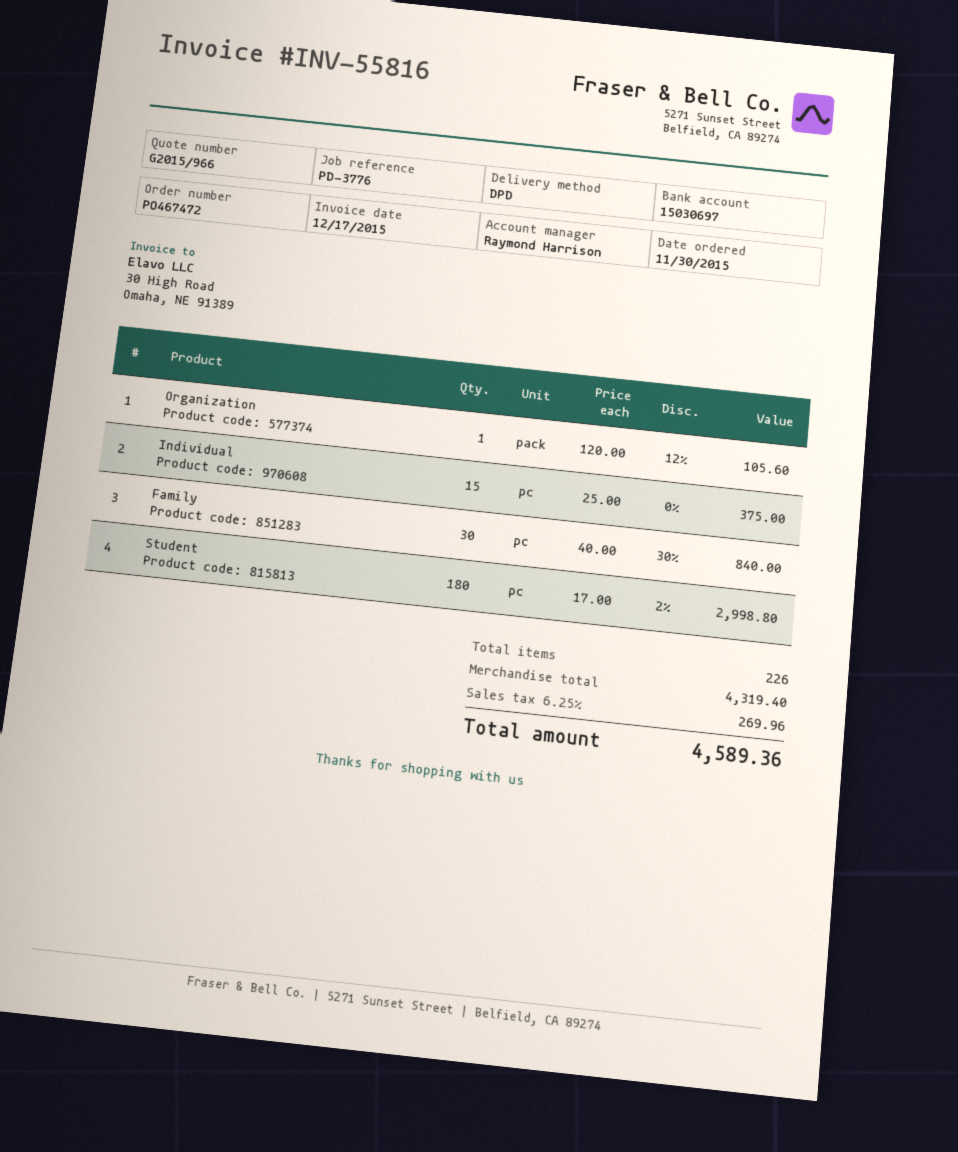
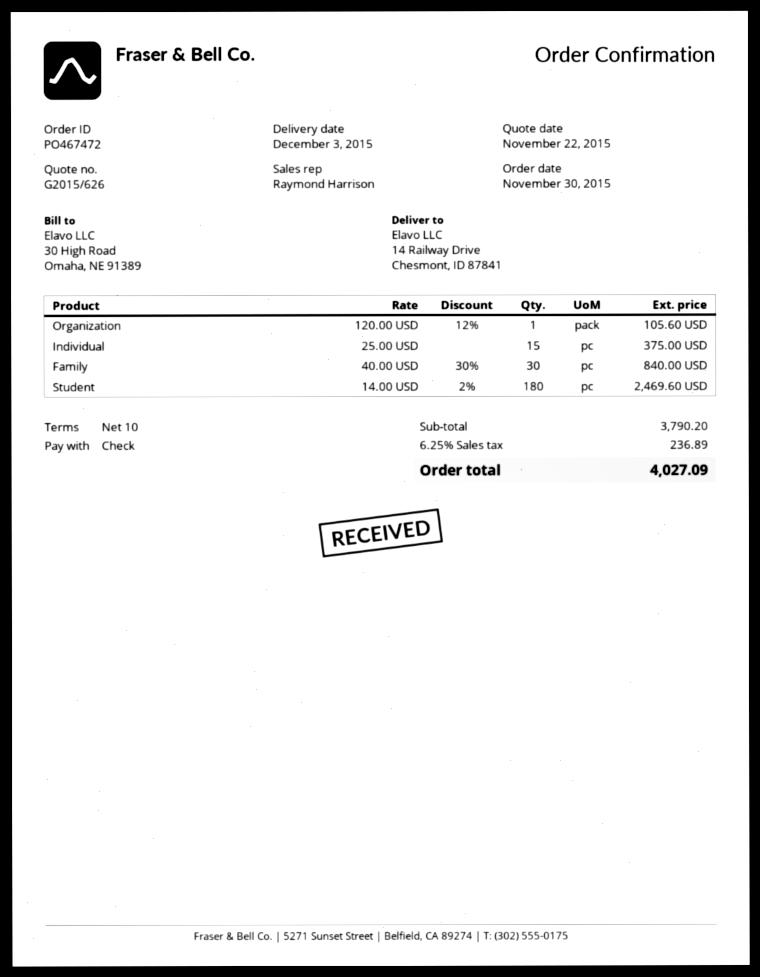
quote number: G2015/966 -> G2015/626
Student: 180 x 17.00 - 2% = 2998.80 -> 180 x 14.00 - 2% = 2469.60
subtotal: 4319.40 -> 3790.20
tax: 6.25% = 269.96 -> 6.25% = 236.89
total: 4589.36 -> 4027.09

